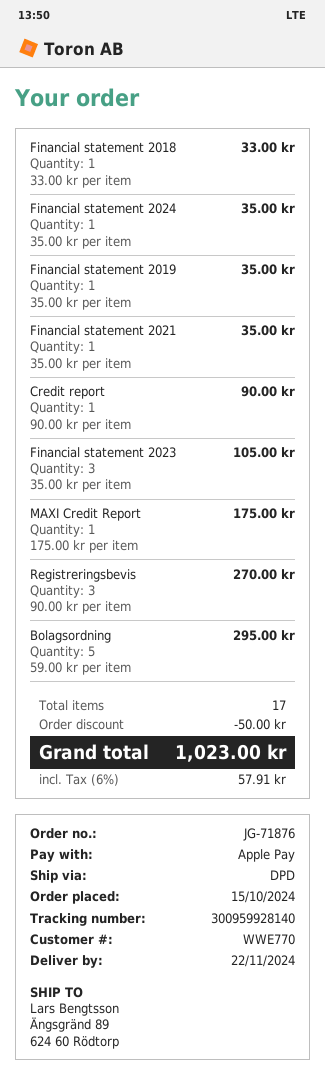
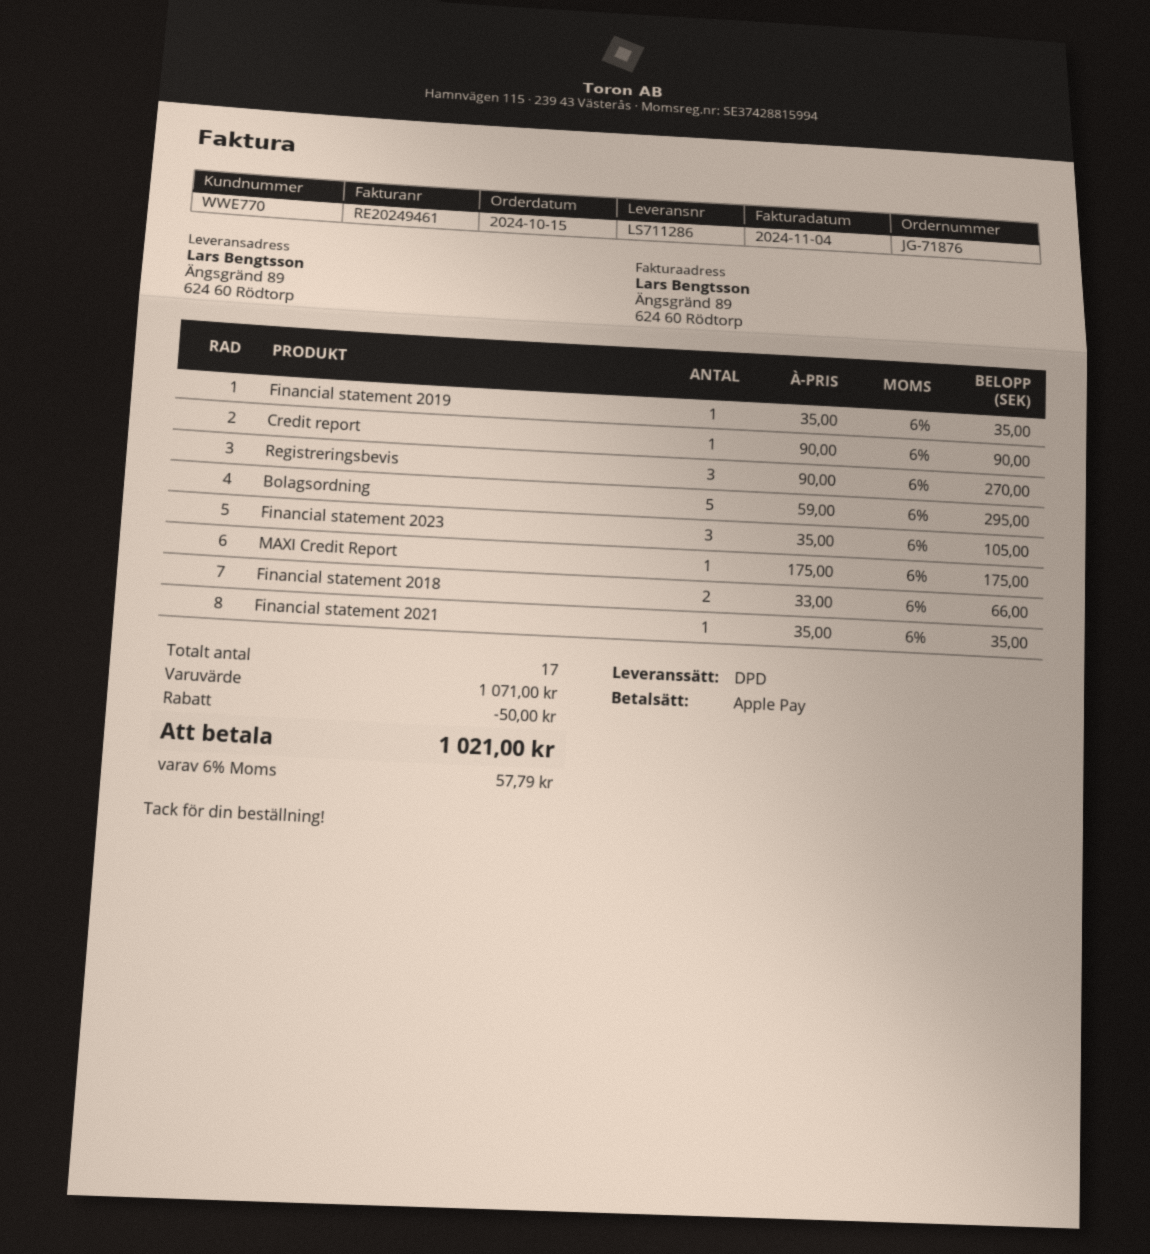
Financial statement 2018: 1 x 33.00 = 33.00 -> 2 x 33.00 = 66.00
Financial statement 2024: 1 x 35.00 = 35.00 -> none
tax: 6% = 57.91 -> 6% = 57.79
total: 1023.00 -> 1021.00

